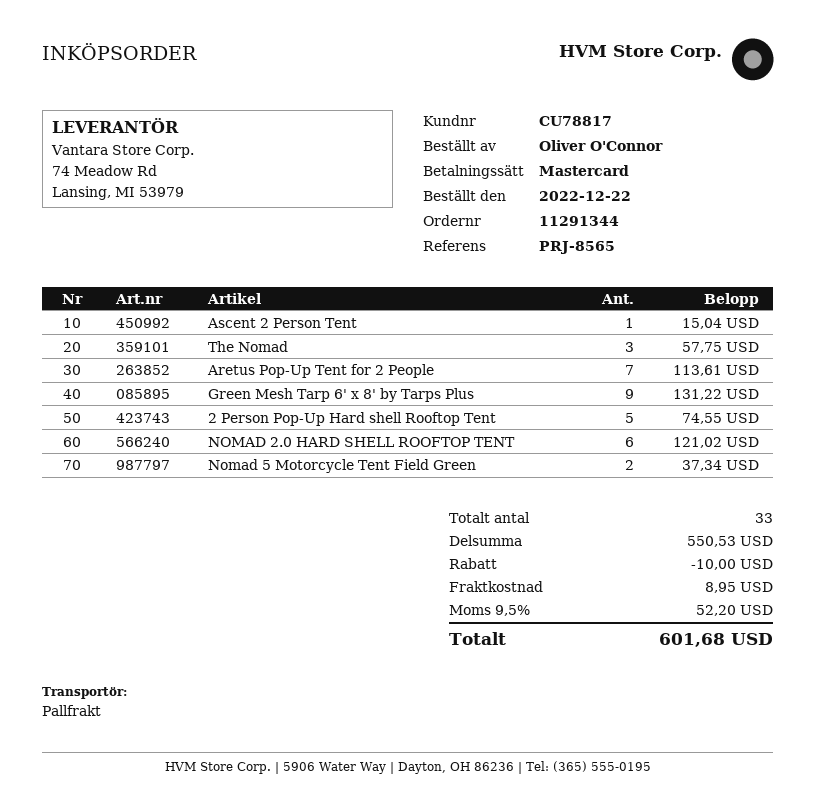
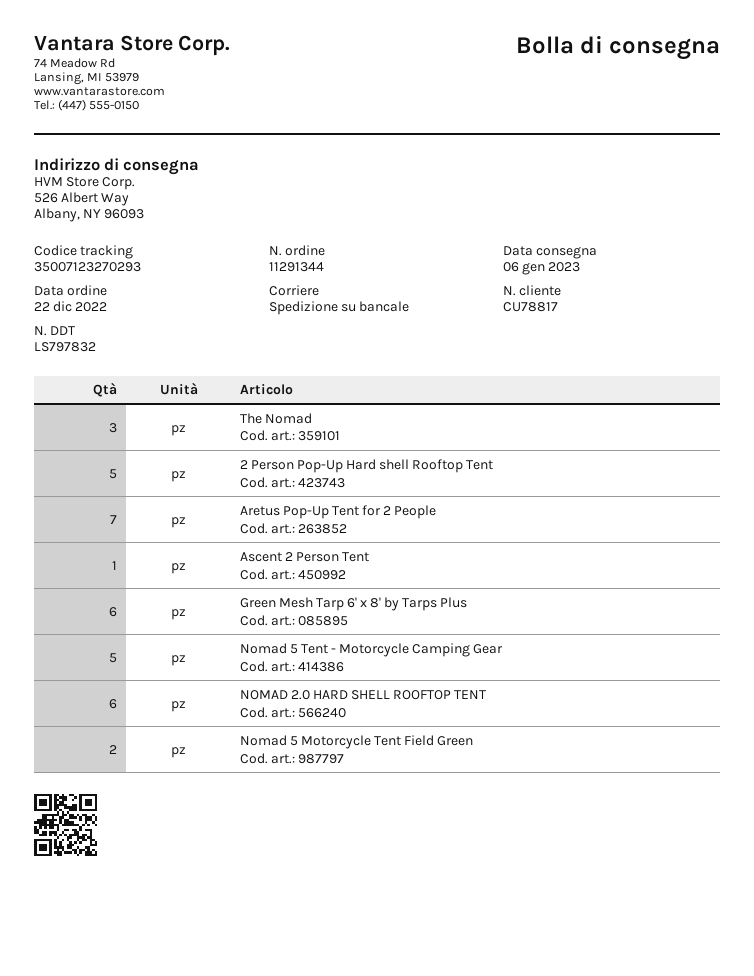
Green Mesh Tarp 6' x 8' by Tarps Plus: 9 -> 6
Nomad 5 Tent - Motorcycle Camping Gear: none -> 5

